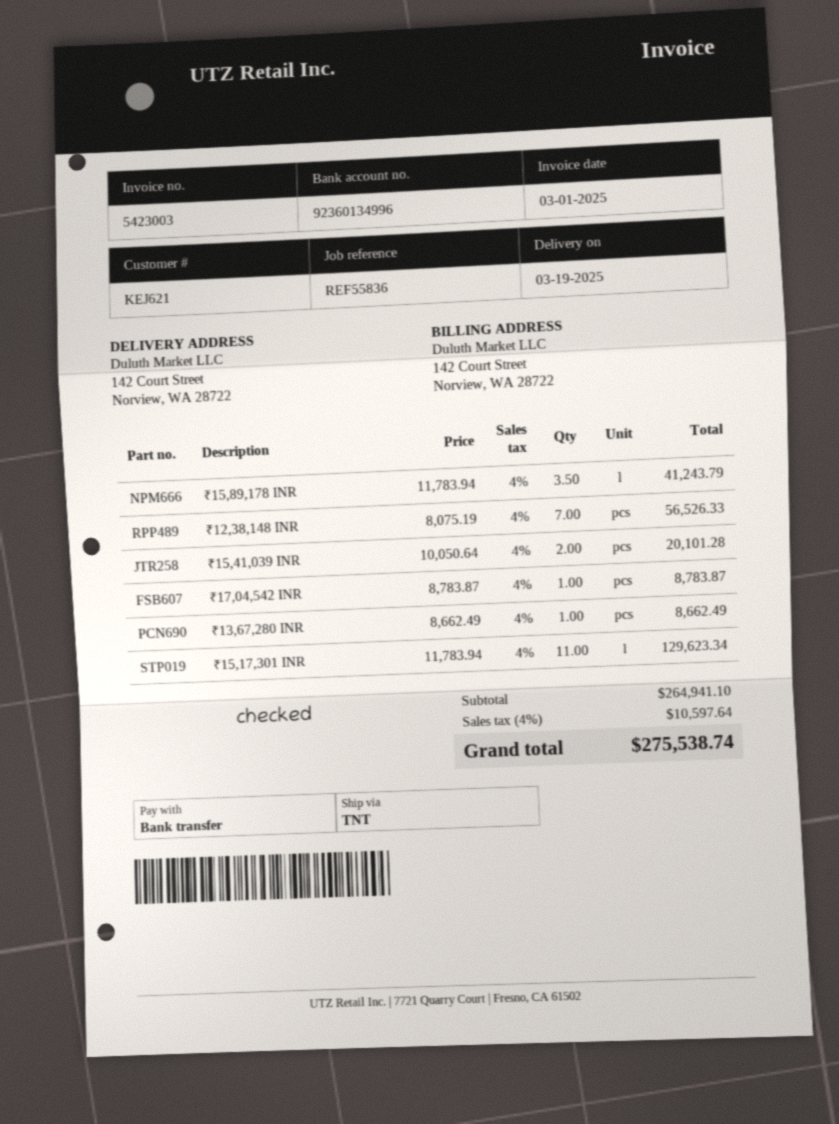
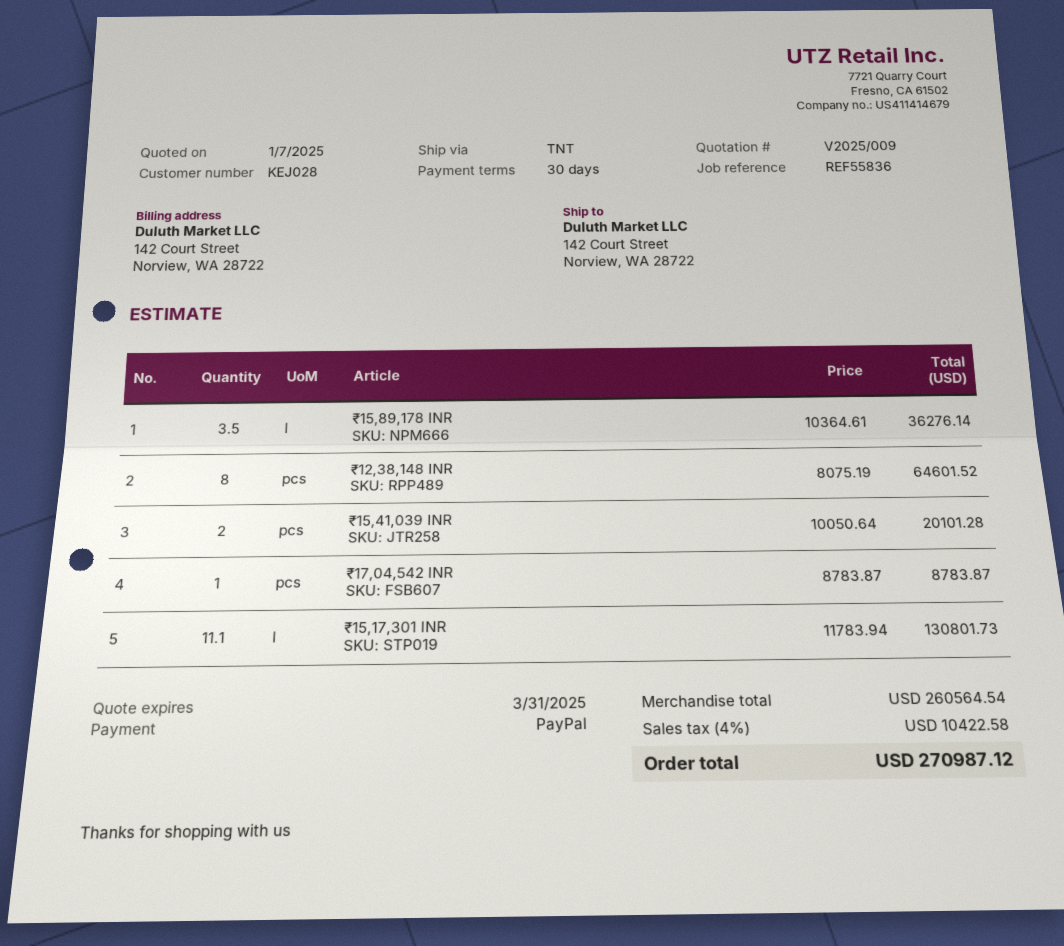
customer number: KEJ621 -> KEJ028
payment method: bank transfer -> PayPal
₹15,89,178 INR: 3.5 x 11783.94 = 41243.79 -> 3.5 x 10364.61 = 36276.14
₹12,38,148 INR: 7 x 8075.19 = 56526.33 -> 8 x 8075.19 = 64601.52
₹13,67,280 INR: 1 x 8662.49 = 8662.49 -> none
₹15,17,301 INR: 11 x 11783.94 = 129623.34 -> 11.1 x 11783.94 = 130801.73
subtotal: 264941.10 -> 260564.54
tax: 4% = 10597.64 -> 4% = 10422.58
total: 275538.74 -> 270987.12

